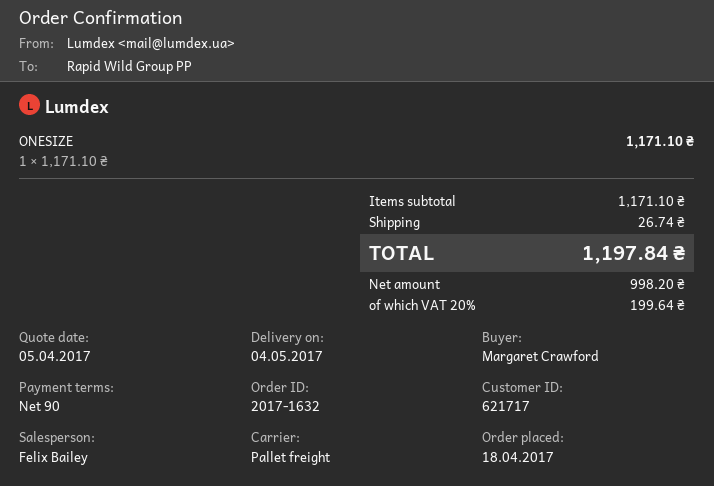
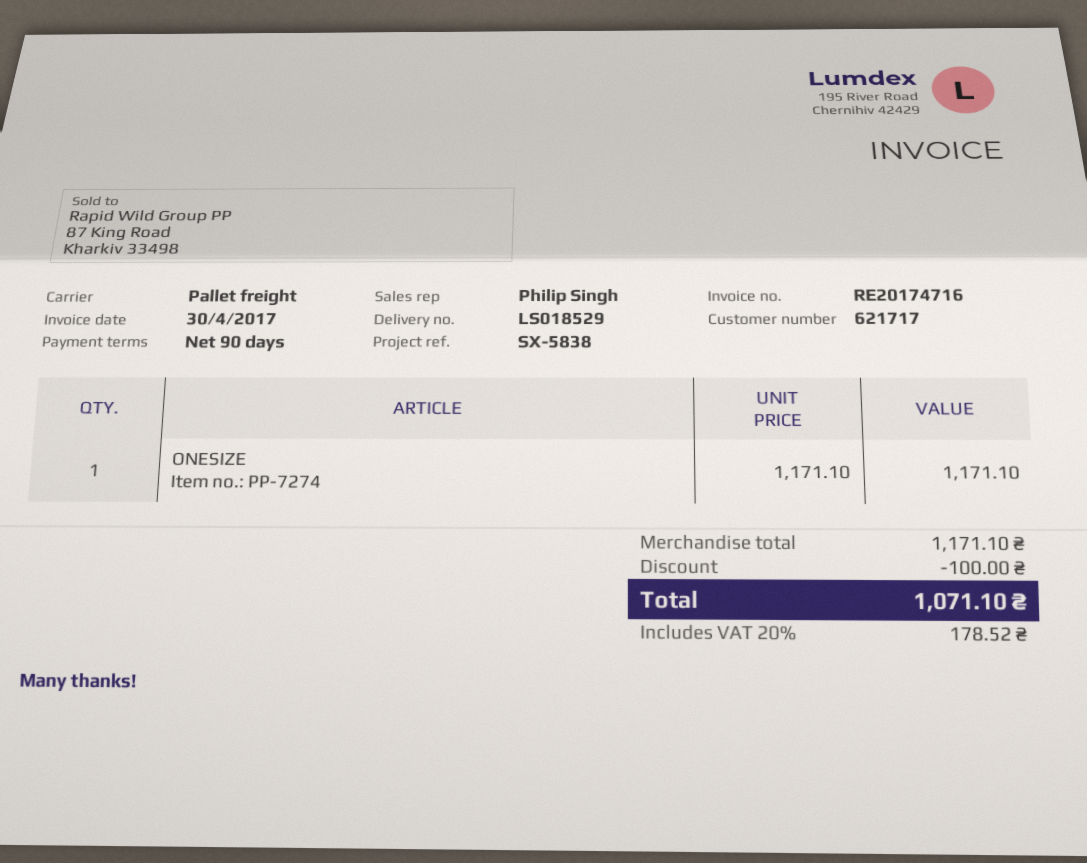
sales rep: Felix Bailey -> Philip Singh
discount: none -> 100.00
shipping: 26.74 -> none
tax: 20% = 199.64 -> 20% = 178.52
total: 1197.84 -> 1071.10

